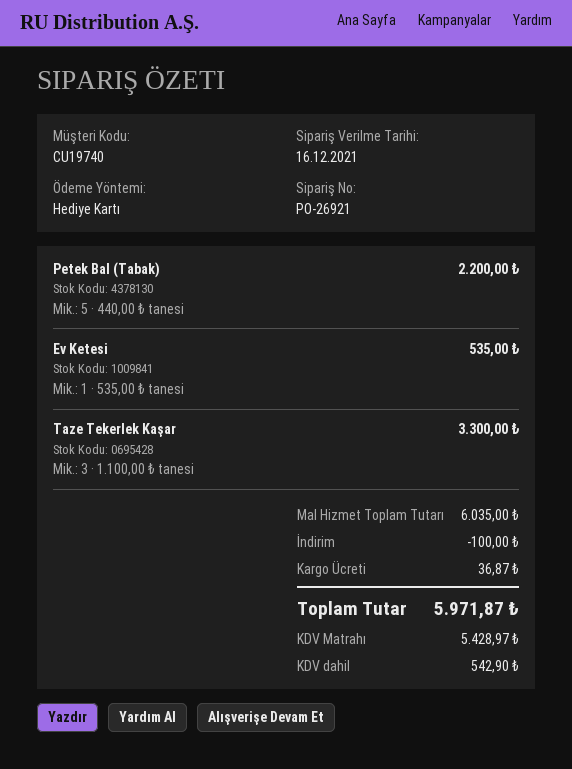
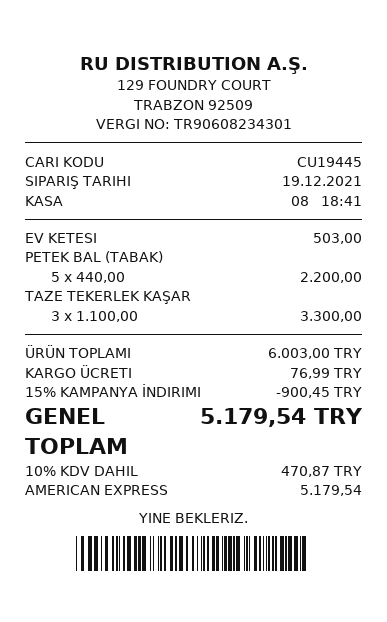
order date: 2021-12-16 -> 2021-12-19
customer number: CU19740 -> CU19445
payment method: gift card -> American Express
Ev Ketesi: 1 x 535.00 = 535.00 -> 1 x 503.00 = 503.00
subtotal: 6035.00 -> 6003.00
discount: 100.00 -> 900.45
shipping: 36.87 -> 76.99
tax: 542.90 -> 470.87
total: 5971.87 -> 5179.54

